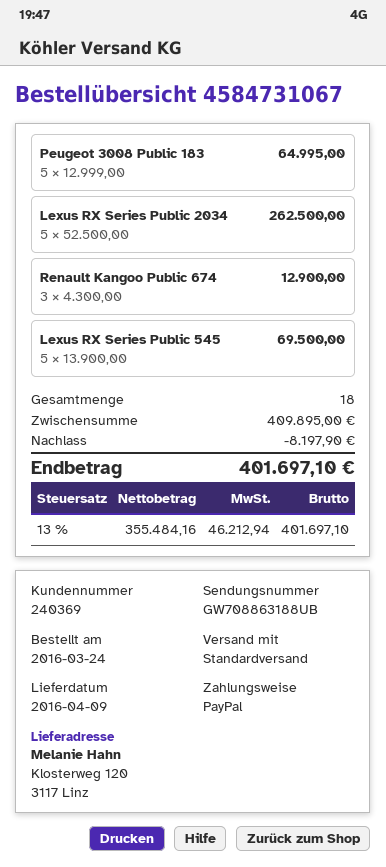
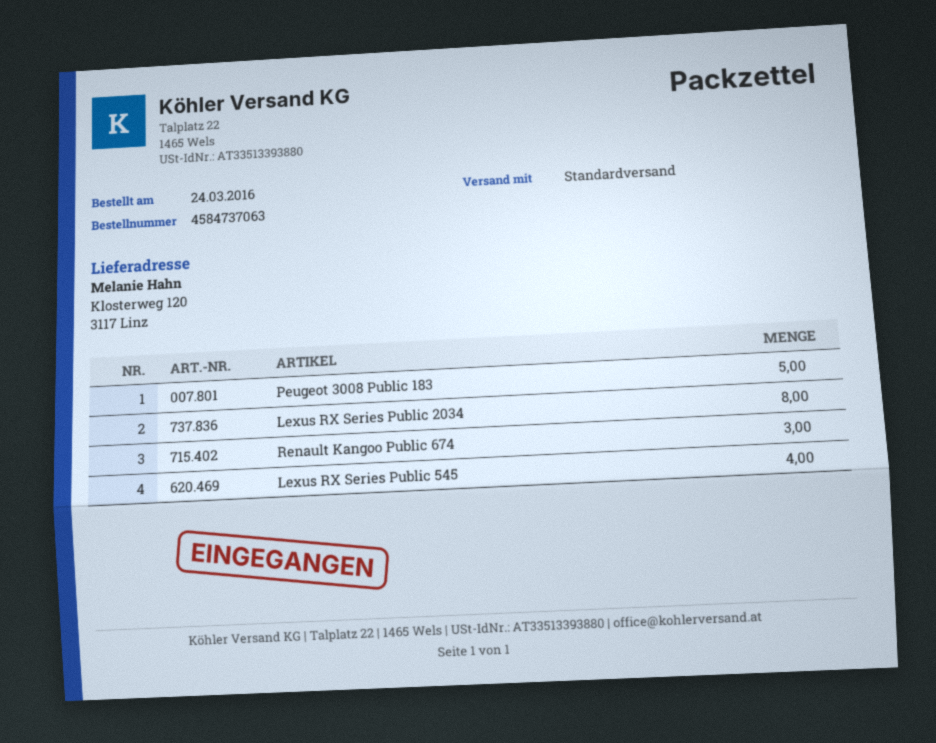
order number: 4584731067 -> 4584737063
Lexus RX Series Public 2034: 5 -> 8
Lexus RX Series Public 545: 5 -> 4

